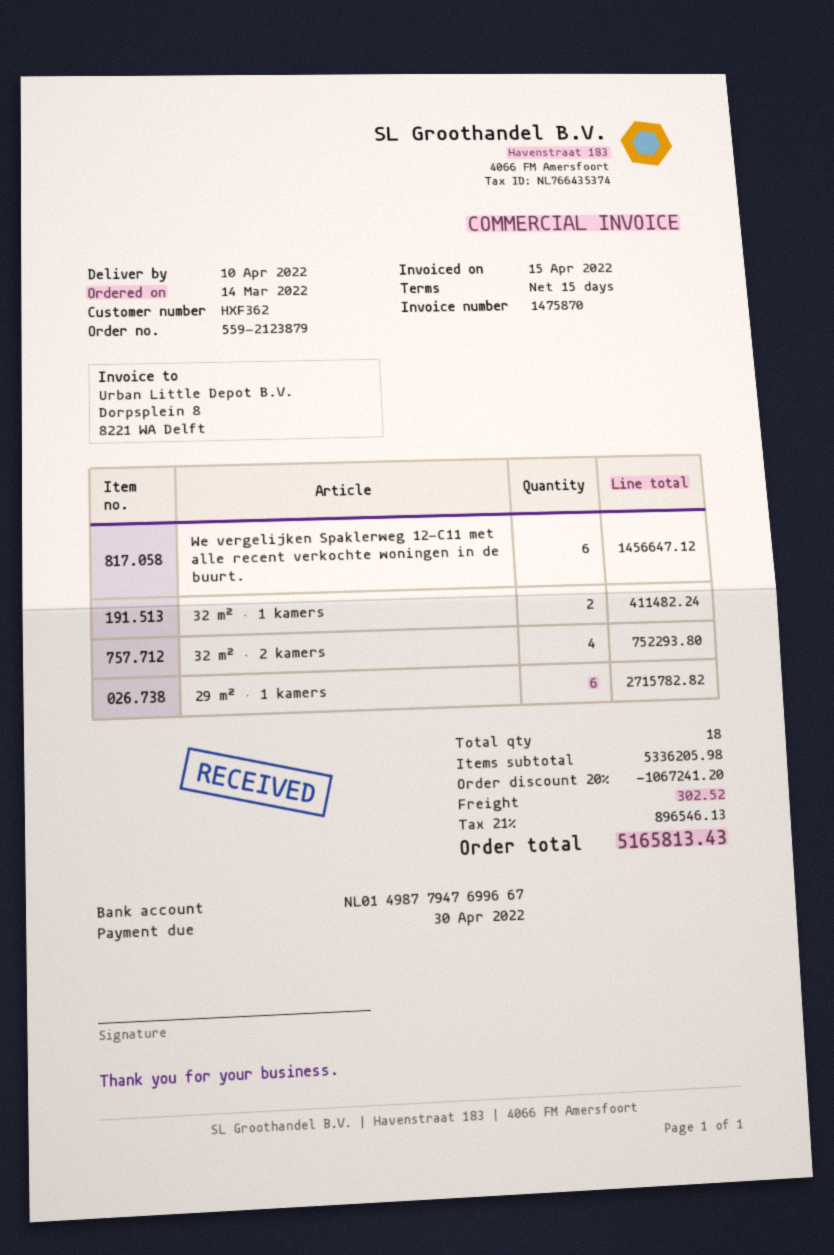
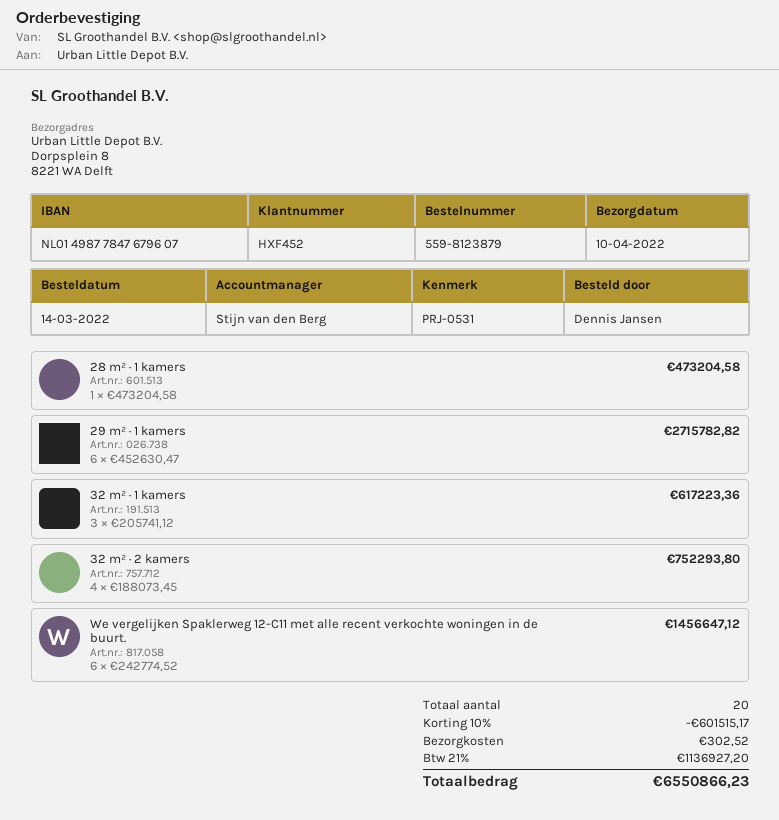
order number: 559-2123879 -> 559-8123879
customer number: HXF362 -> HXF452
bank account: NL0149877947699667 -> NL0149877847679607
32 m² · 1 kamers: 2 for 411482.24 -> 3 for 617223.36
28 m² · 1 kamers: none -> 1 for 473204.58
total quantity: 18 -> 20
discount: 20% = 1067241.20 -> 10% = 601515.17
tax: 21% = 896546.13 -> 21% = 1136927.20
total: 5165813.43 -> 6550866.23

